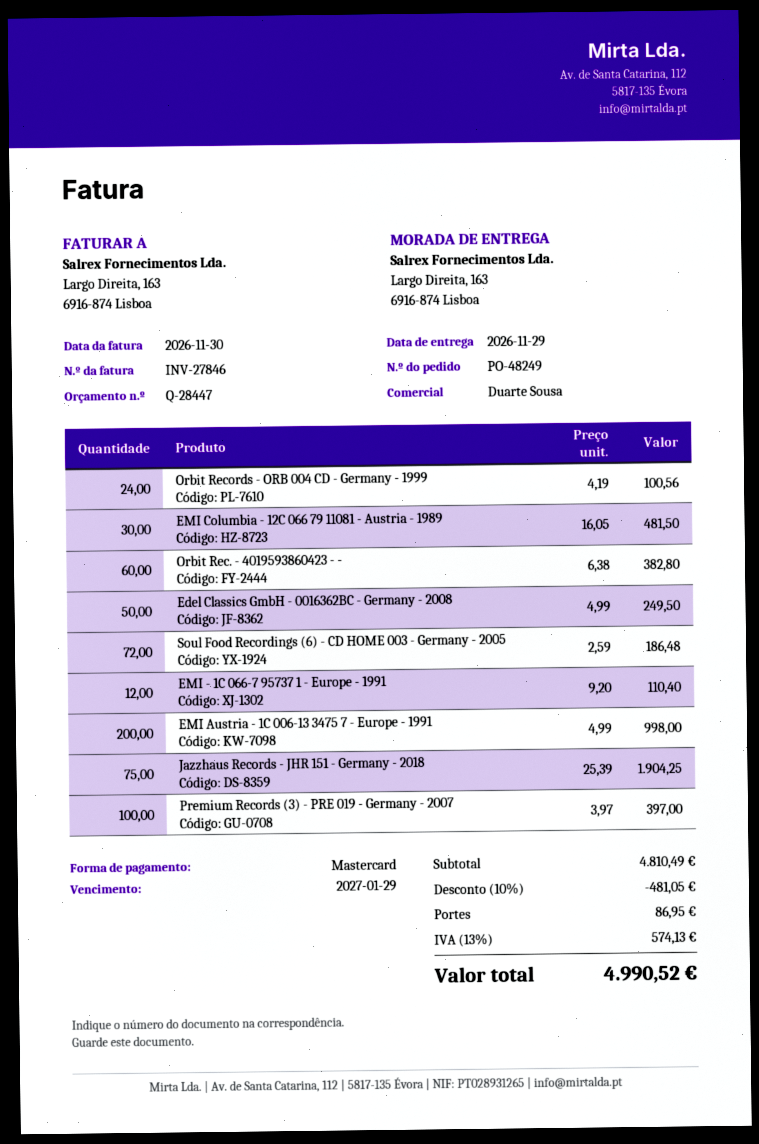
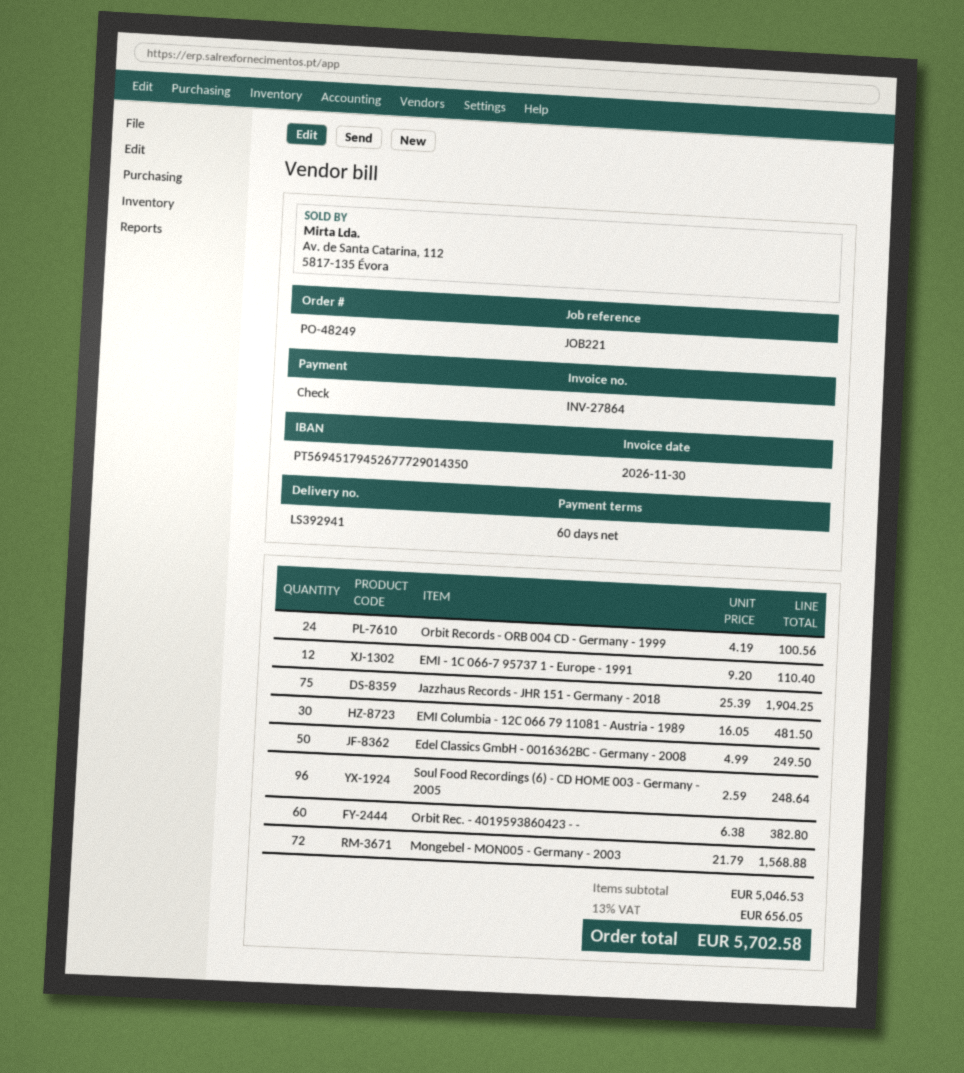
invoice number: INV-27846 -> INV-27864
payment method: Mastercard -> cheque
Soul Food Recordings (6) - CD HOME 003 - Germany - 2005: 72 x 2.59 = 186.48 -> 96 x 2.59 = 248.64
EMI Austria - 1C 006-13 3475 7 - Europe - 1991: 200 x 4.99 = 998.00 -> none
Premium Records (3) - PRE 019 - Germany - 2007: 100 x 3.97 = 397.00 -> none
Mongebel - MON005 - Germany - 2003: none -> 72 x 21.79 = 1568.88
subtotal: 4810.49 -> 5046.53
discount: 10% = 481.05 -> none
shipping: 86.95 -> none
tax: 13% = 574.13 -> 13% = 656.05
total: 4990.52 -> 5702.58

